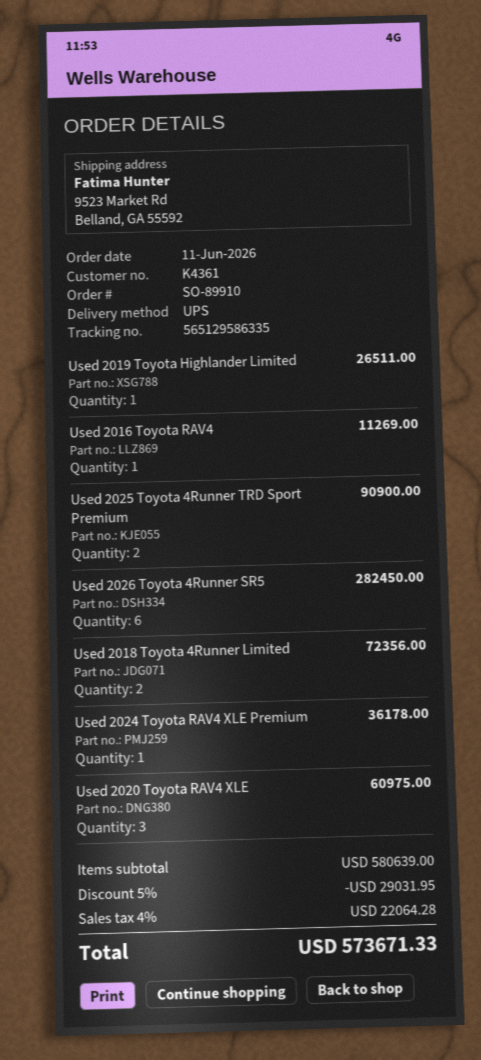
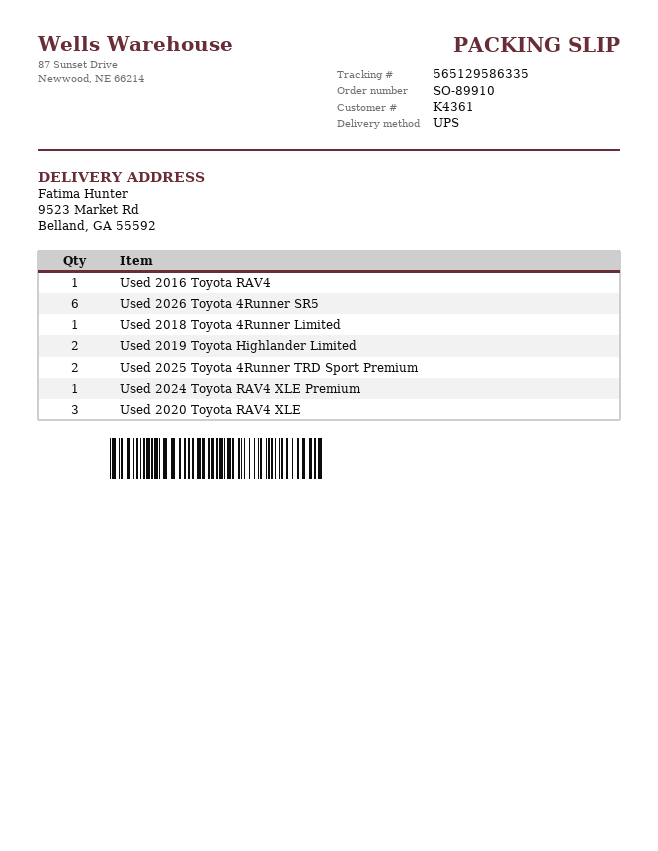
Used 2019 Toyota Highlander Limited: 1 -> 2
Used 2018 Toyota 4Runner Limited: 2 -> 1

